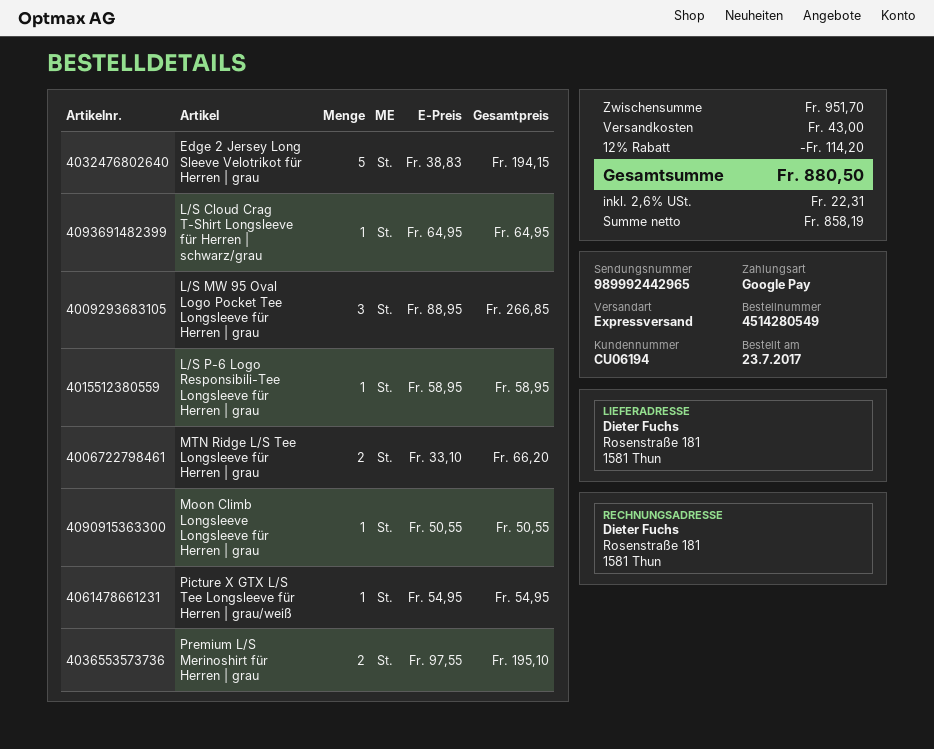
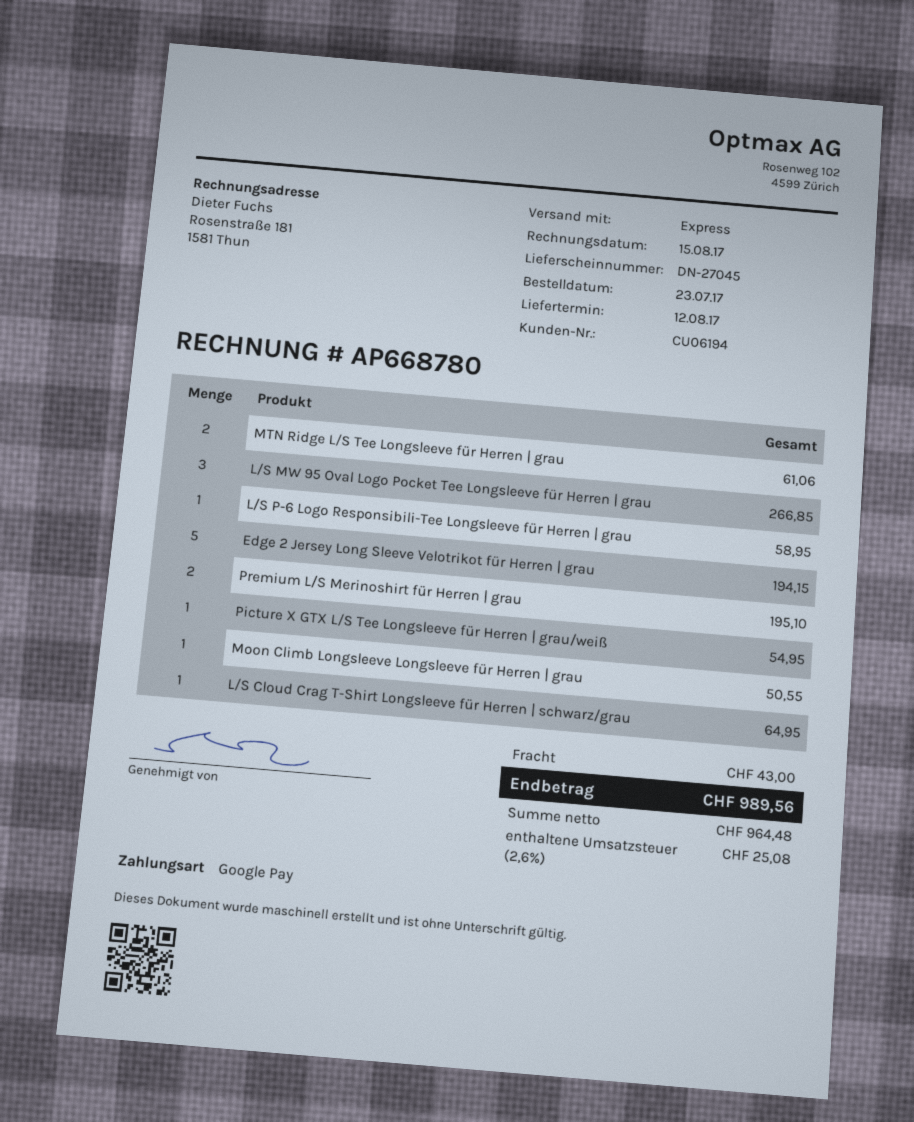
MTN Ridge L/S Tee Longsleeve für Herren | grau: 2 for 66.20 -> 2 for 61.06
discount: 12% = 114.20 -> none
net: 858.19 -> 964.48
tax: 2.6% = 22.31 -> 2.6% = 25.08
total: 880.50 -> 989.56

